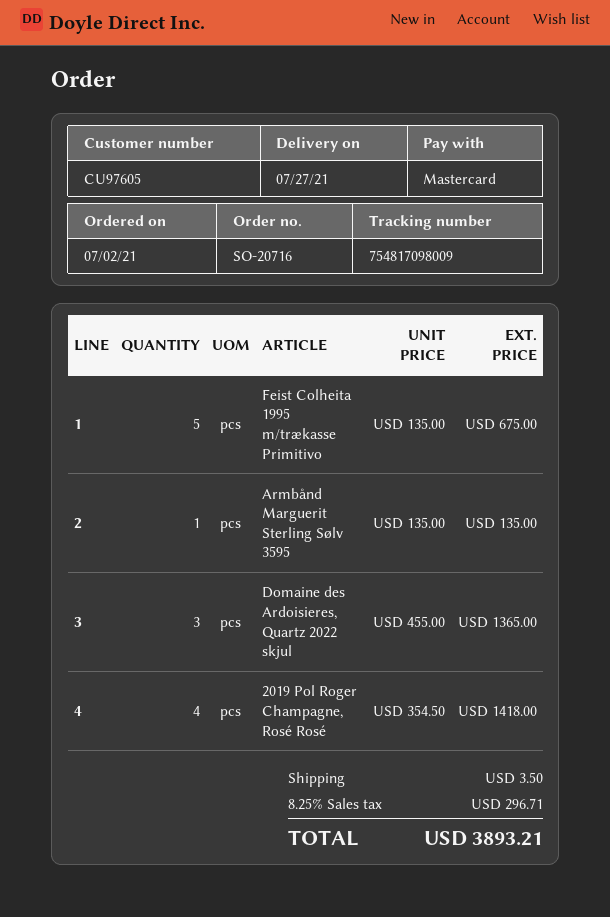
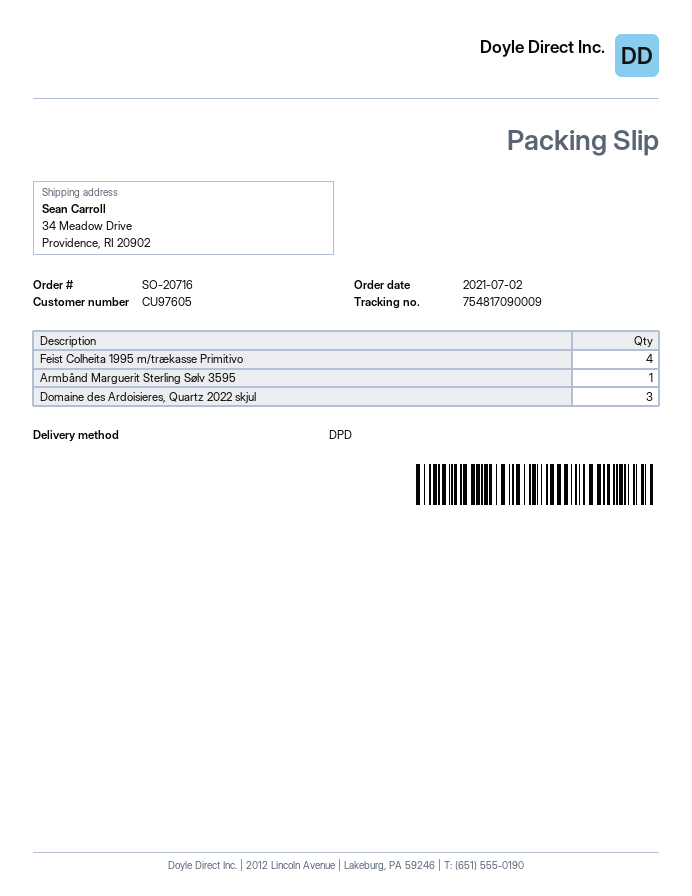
tracking number: 754817098009 -> 754817090009
Feist Colheita 1995 m/trækasse Primitivo: 5 -> 4
2019 Pol Roger Champagne, Rosé Rosé: 4 -> none

